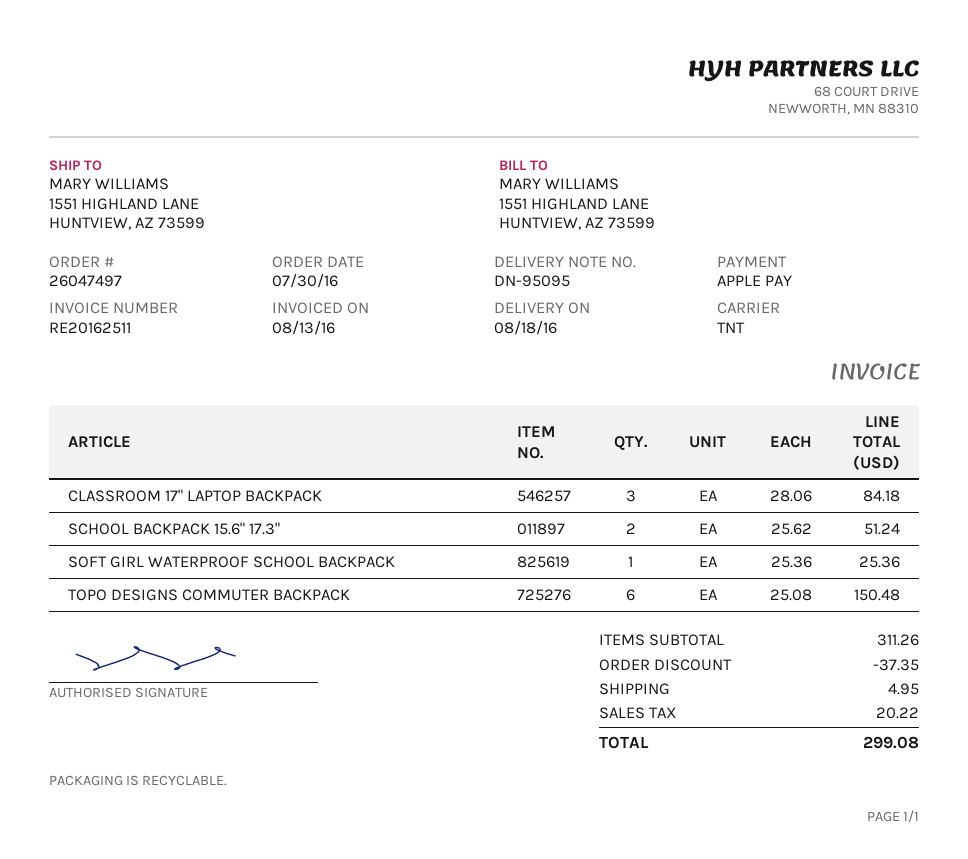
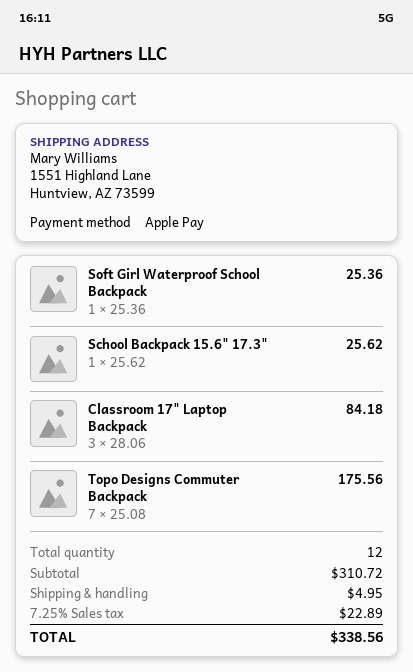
SCHOOL BACKPACK 15.6" 17.3": 2 x 25.62 = 51.24 -> 1 x 25.62 = 25.62
TOPO DESIGNS COMMUTER BACKPACK: 6 x 25.08 = 150.48 -> 7 x 25.08 = 175.56
subtotal: 311.26 -> 310.72
discount: 37.35 -> none
tax: 20.22 -> 22.89
total: 299.08 -> 338.56

